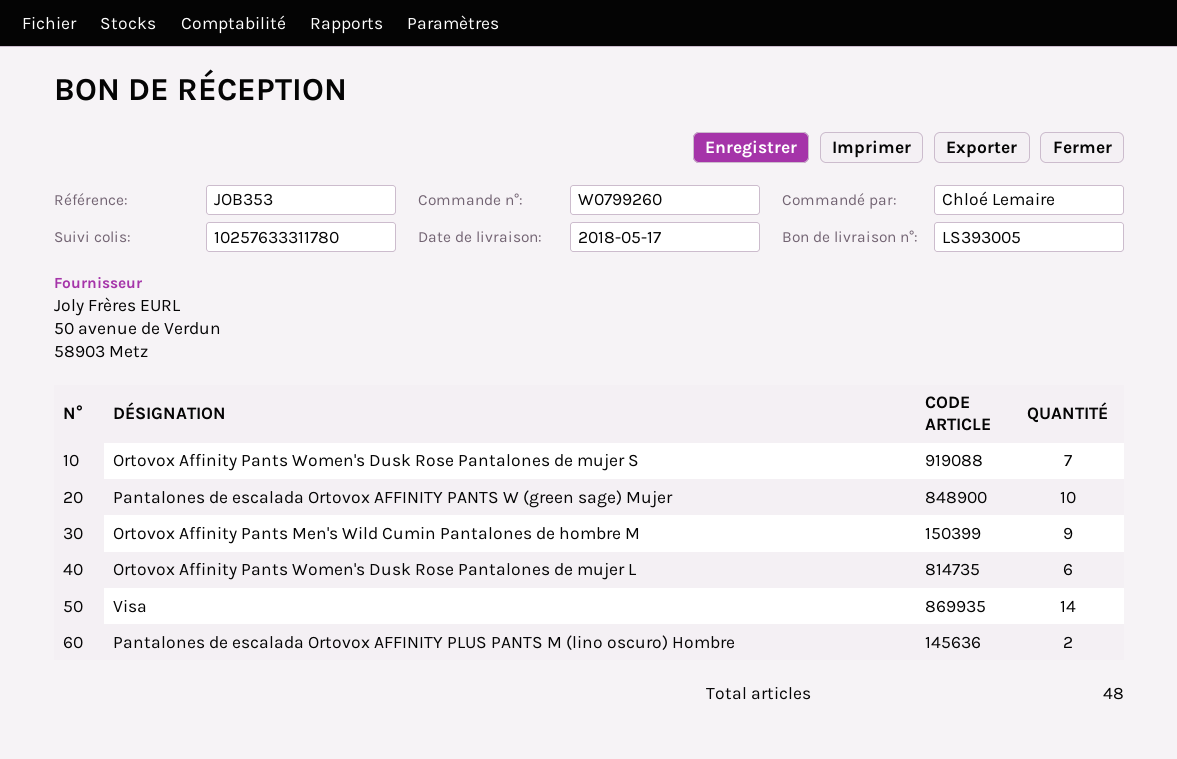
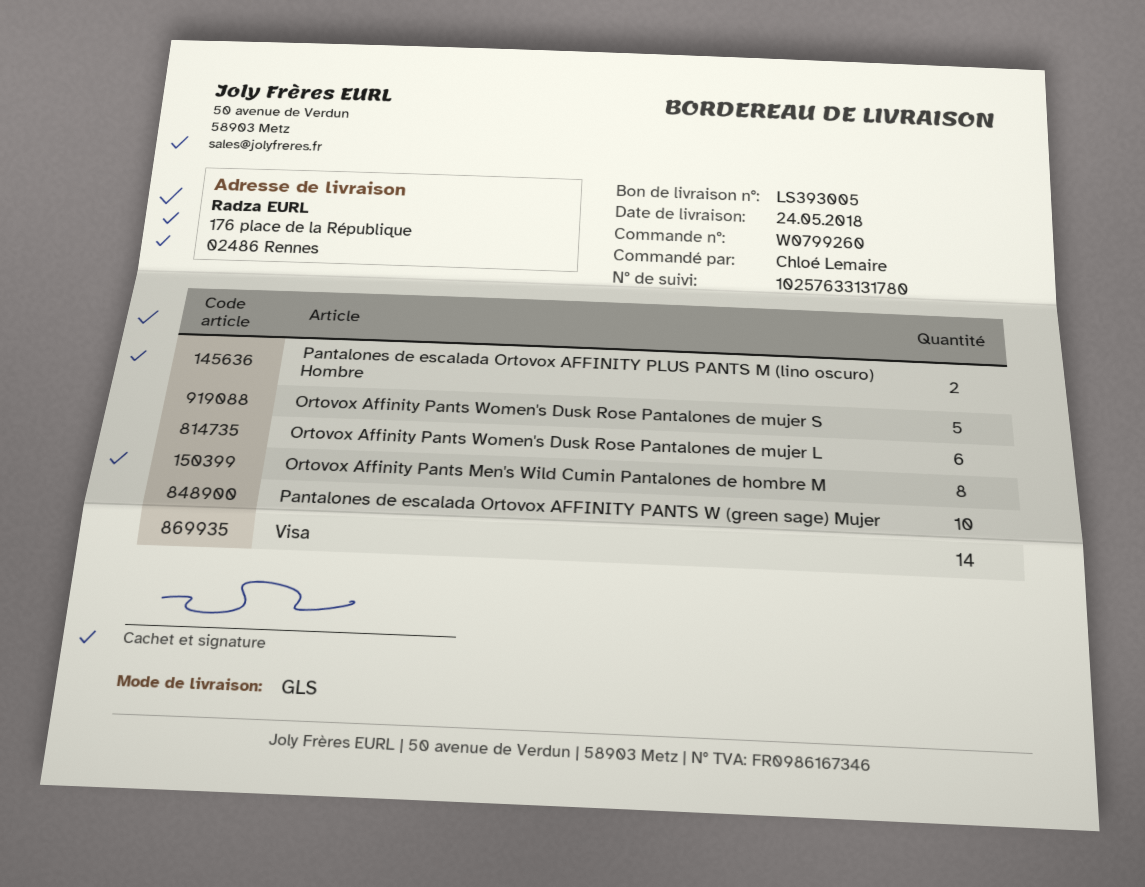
delivery date: 2018-05-17 -> 2018-05-24
tracking number: 10257633311780 -> 10257633131780
Ortovox Affinity Pants Women's Dusk Rose Pantalones de mujer S: 7 -> 5
Ortovox Affinity Pants Men's Wild Cumin Pantalones de hombre M: 9 -> 8

